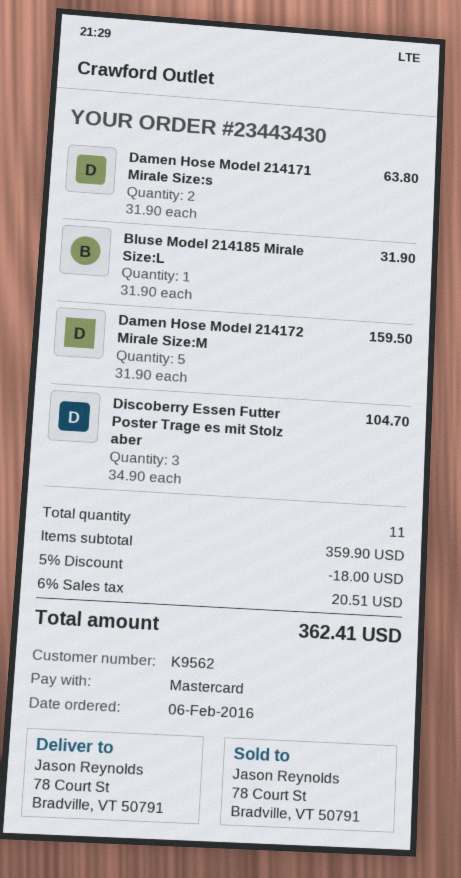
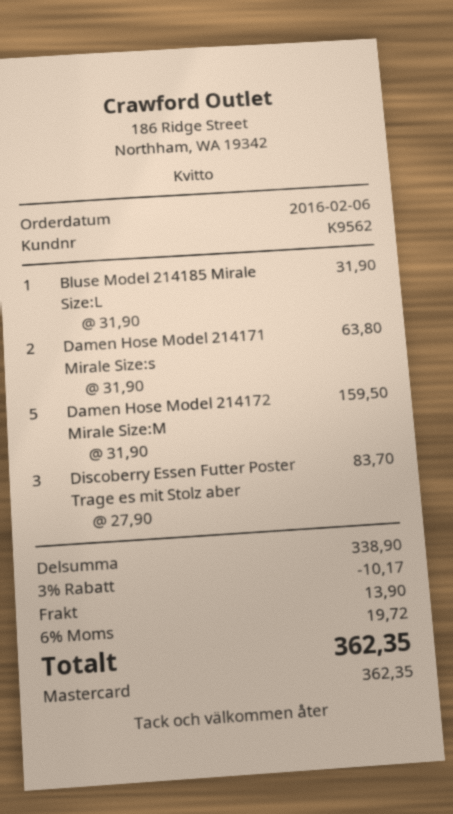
Discoberry Essen Futter Poster Trage es mit Stolz aber: 3 x 34.90 = 104.70 -> 3 x 27.90 = 83.70
subtotal: 359.90 -> 338.90
discount: 5% = 18.00 -> 3% = 10.17
shipping: none -> 13.90
tax: 6% = 20.51 -> 6% = 19.72
total: 362.41 -> 362.35

